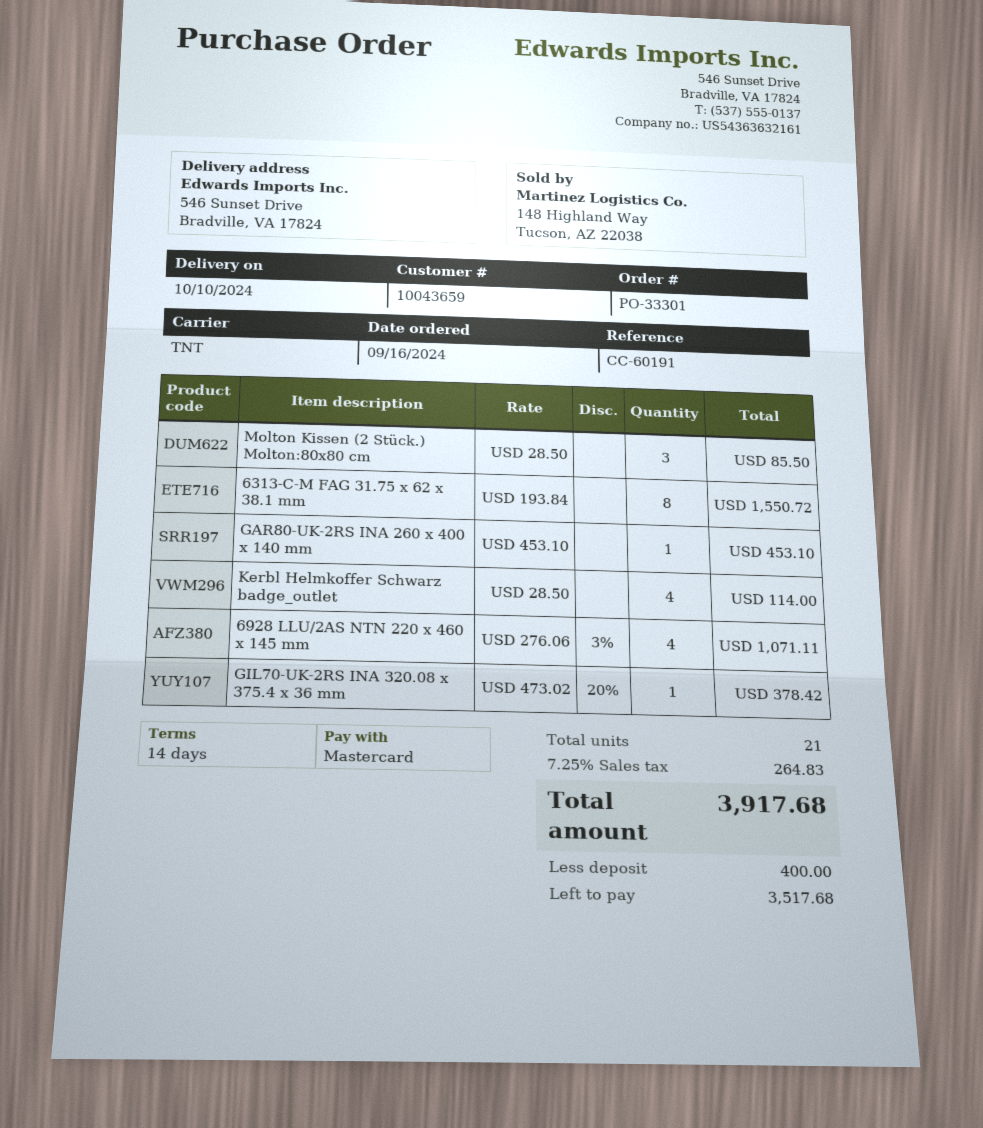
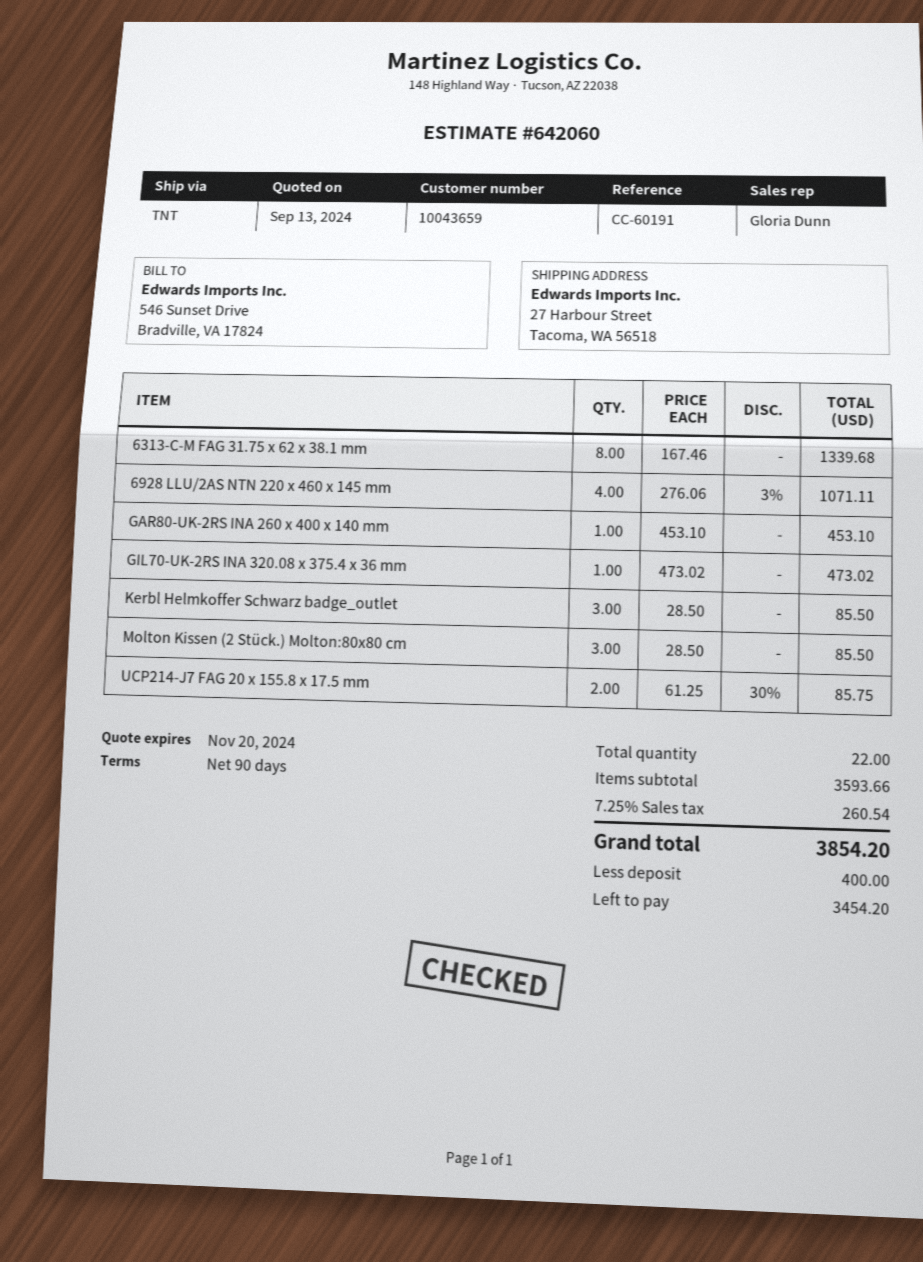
payment terms: 14 days -> 90 days
ship to: 546 Sunset Drive, Bradville, VA 17824 -> 27 Harbour Street, Tacoma, WA 56518
6313-C-M FAG 31.75 x 62 x 38.1 mm: 8 x 193.84 = 1550.72 -> 8 x 167.46 = 1339.68
Kerbl Helmkoffer Schwarz badge_outlet: 4 x 28.50 = 114.00 -> 3 x 28.50 = 85.50
GIL70-UK-2RS INA 320.08 x 375.4 x 36 mm: 1 x 473.02 - 20% = 378.42 -> 1 x 473.02 = 473.02
UCP214-J7 FAG 20 x 155.8 x 17.5 mm: none -> 2 x 61.25 - 30% = 85.75
total quantity: 21 -> 22
tax: 7.25% = 264.83 -> 7.25% = 260.54
total: 3917.68 -> 3854.20
balance: 3517.68 -> 3454.20

